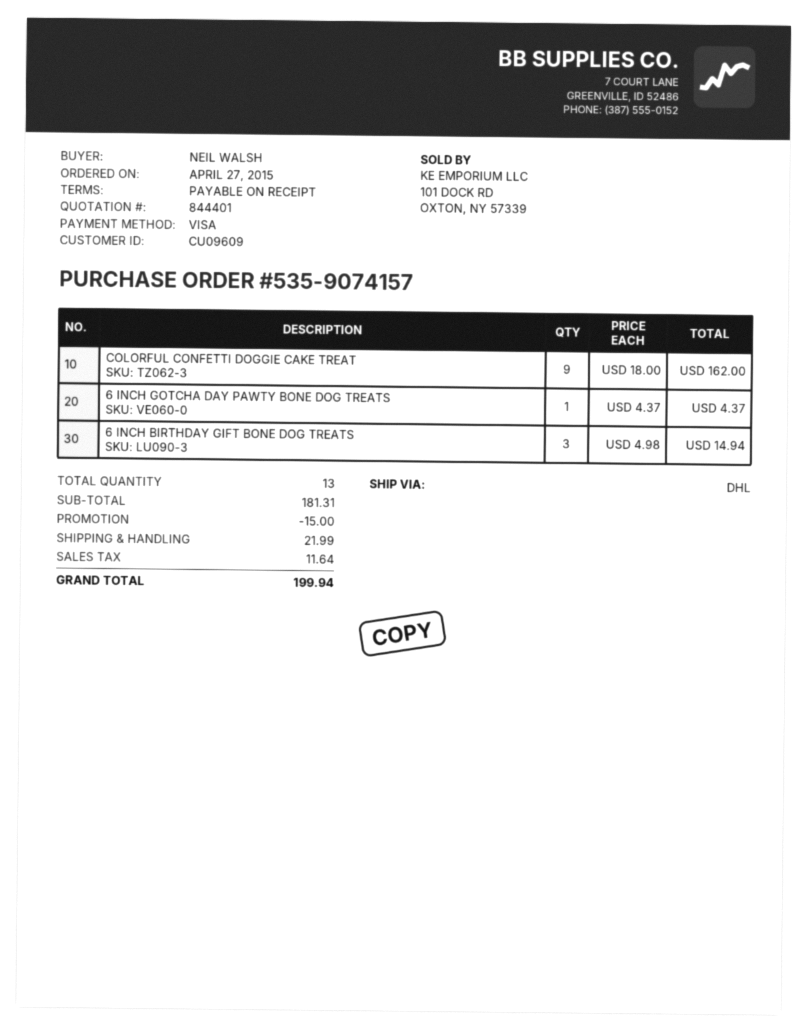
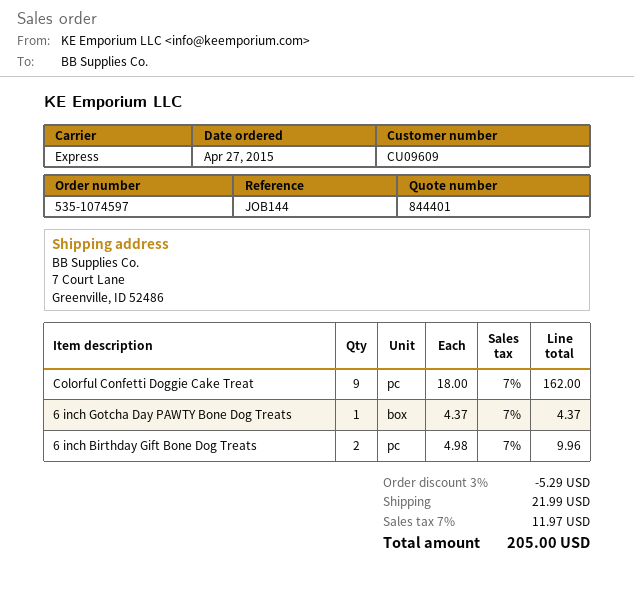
order number: 535-9074157 -> 535-1074597
shipping method: DHL -> express
6 INCH BIRTHDAY GIFT BONE DOG TREATS: 3 x 4.98 = 14.94 -> 2 x 4.98 = 9.96
discount: 15.00 -> 5.29
tax: 11.64 -> 11.97
total: 199.94 -> 205.00

